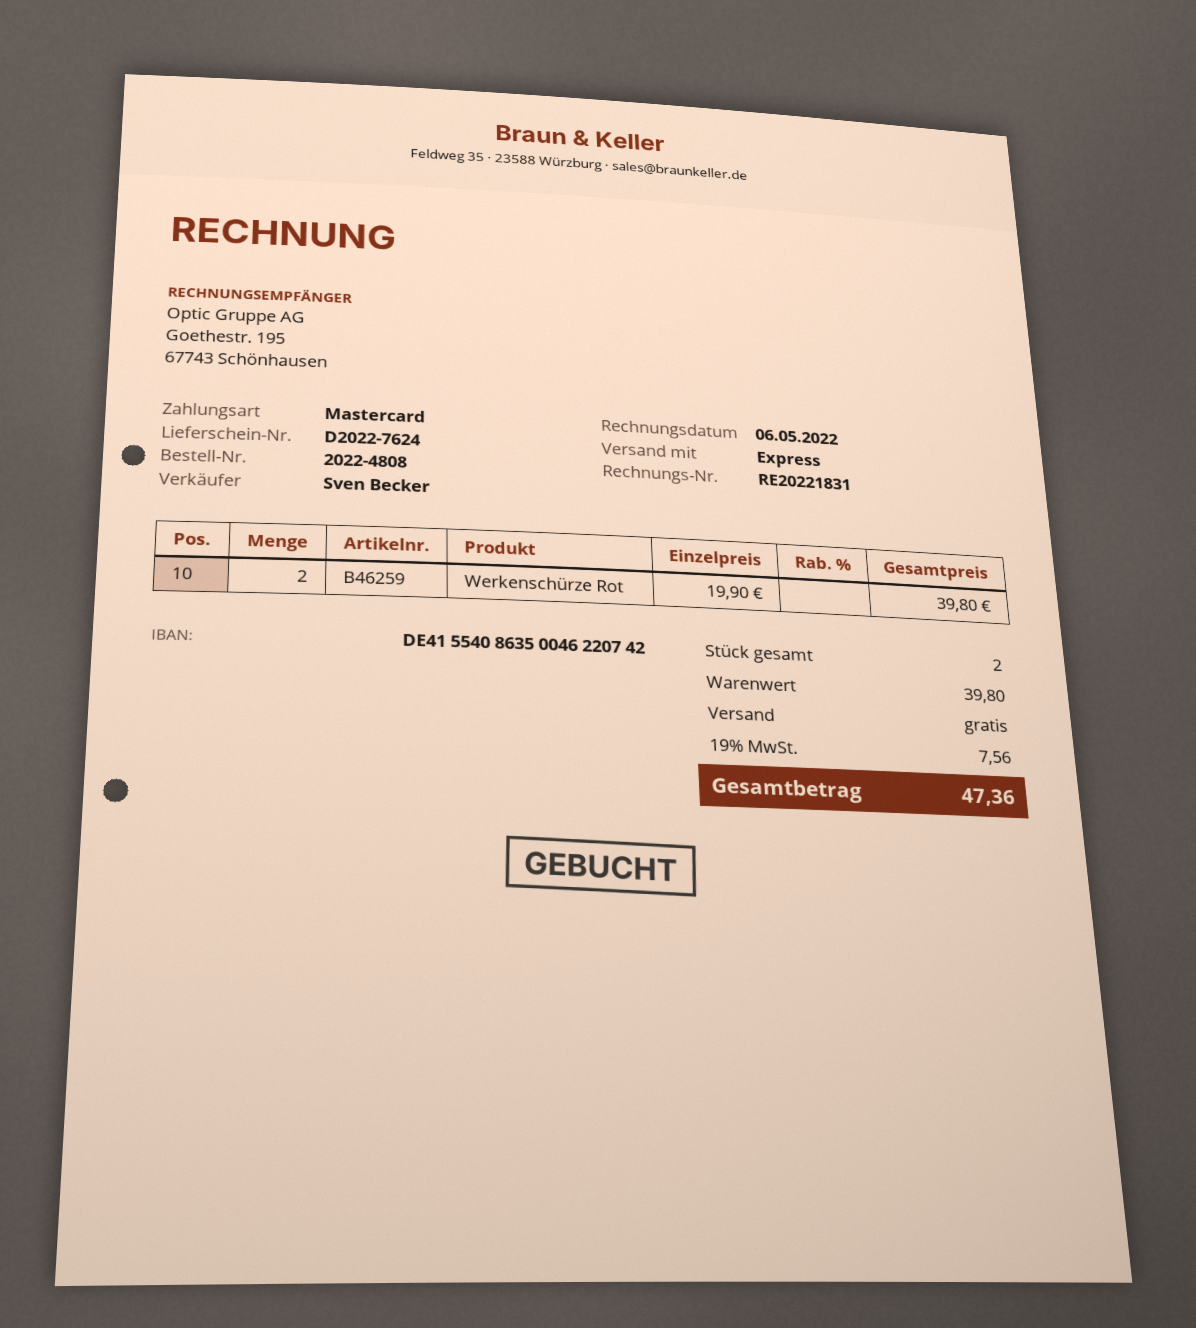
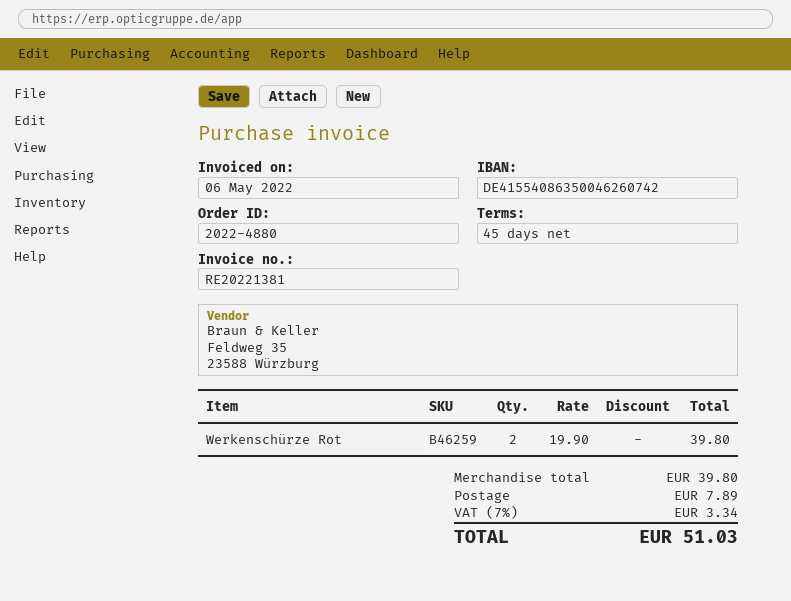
order number: 2022-4808 -> 2022-4880
invoice number: RE20221831 -> RE20221381
bank account: DE41554086350046220742 -> DE41554086350046260742
shipping: 0.00 -> 7.89
tax: 19% = 7.56 -> 7% = 3.34
total: 47.36 -> 51.03

